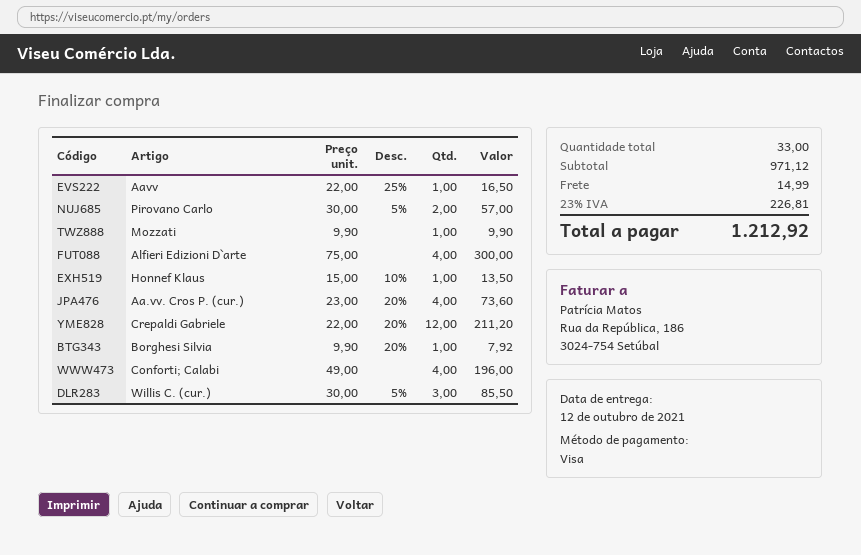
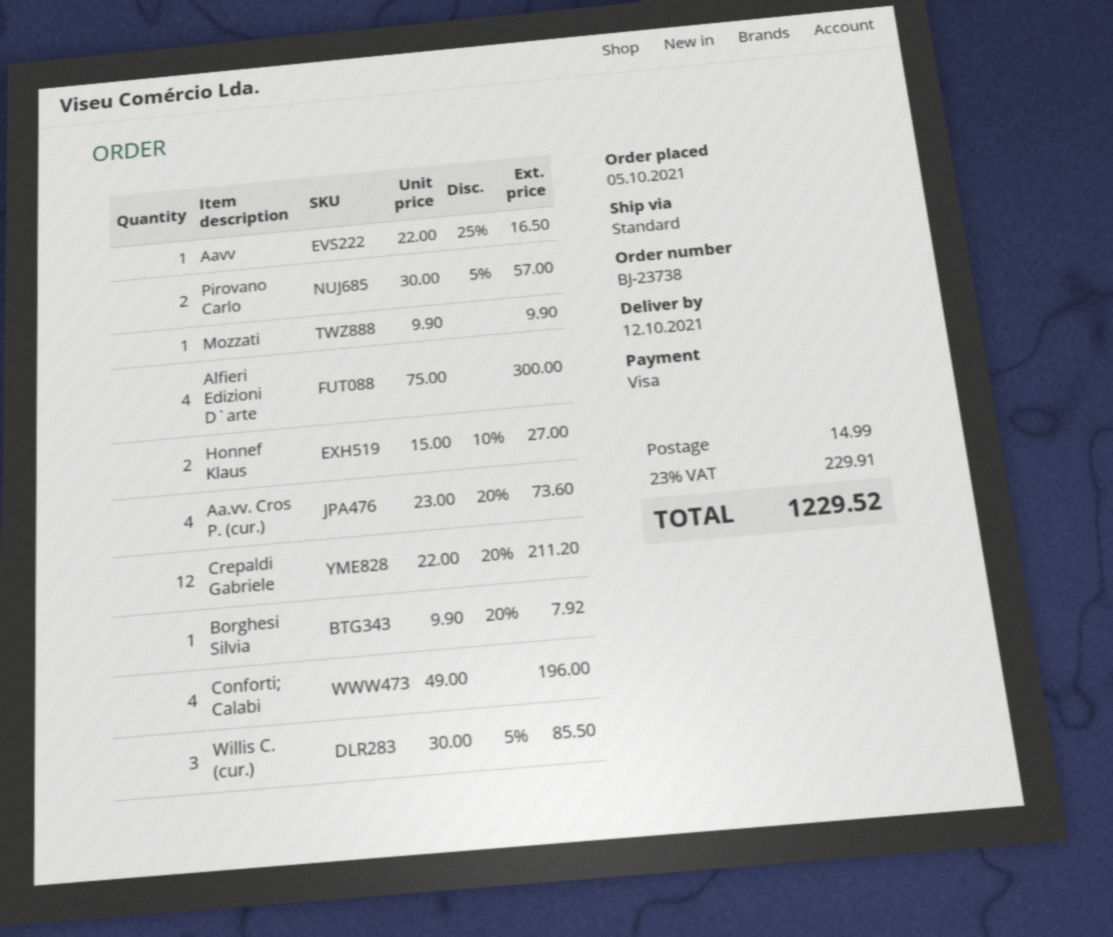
Honnef Klaus: 1 x 15.00 - 10% = 13.50 -> 2 x 15.00 - 10% = 27.00
tax: 23% = 226.81 -> 23% = 229.91
total: 1212.92 -> 1229.52

